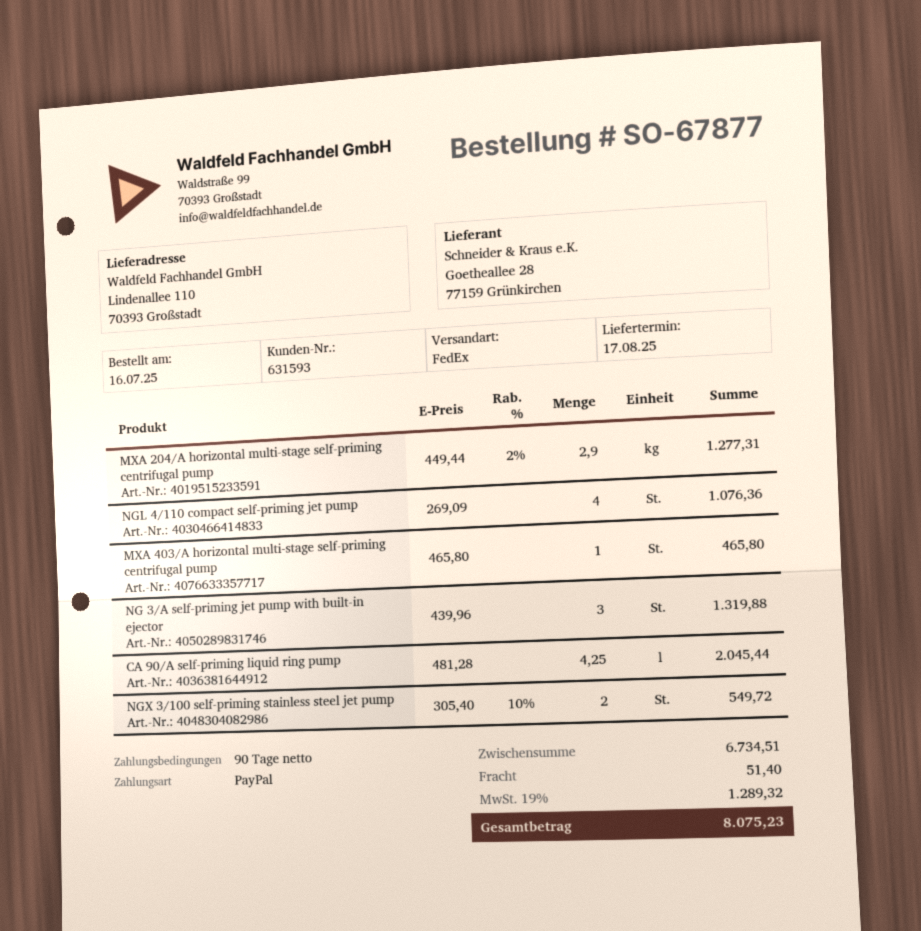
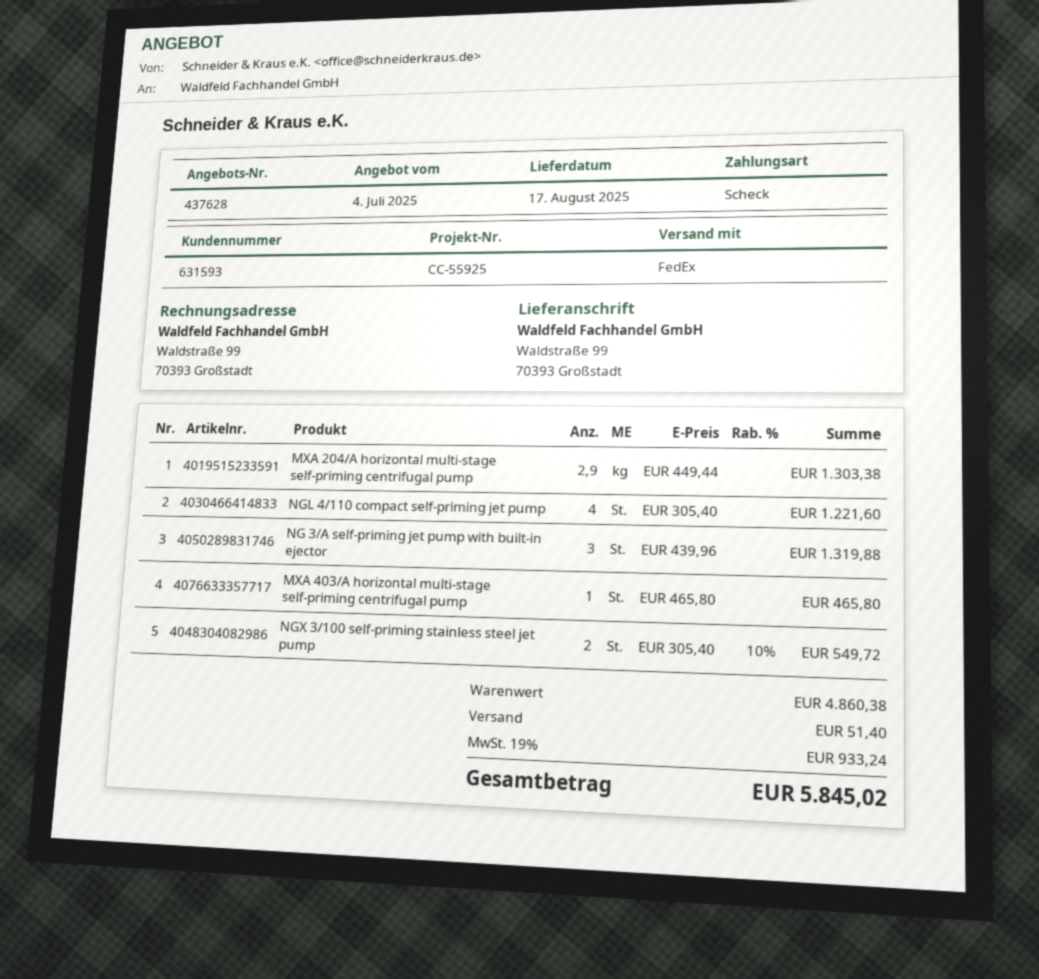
payment method: PayPal -> cheque
ship to: Lindenallee 110, 70393 Großstadt -> Waldstraße 99, 70393 Großstadt
MXA 204/A horizontal multi-stage self-priming centrifugal pump: 2.9 x 449.44 - 2% = 1277.31 -> 2.9 x 449.44 = 1303.38
NGL 4/110 compact self-priming jet pump: 4 x 269.09 = 1076.36 -> 4 x 305.40 = 1221.60
CA 90/A self-priming liquid ring pump: 4.25 x 481.28 = 2045.44 -> none
subtotal: 6734.51 -> 4860.38
tax: 19% = 1289.32 -> 19% = 933.24
total: 8075.23 -> 5845.02

